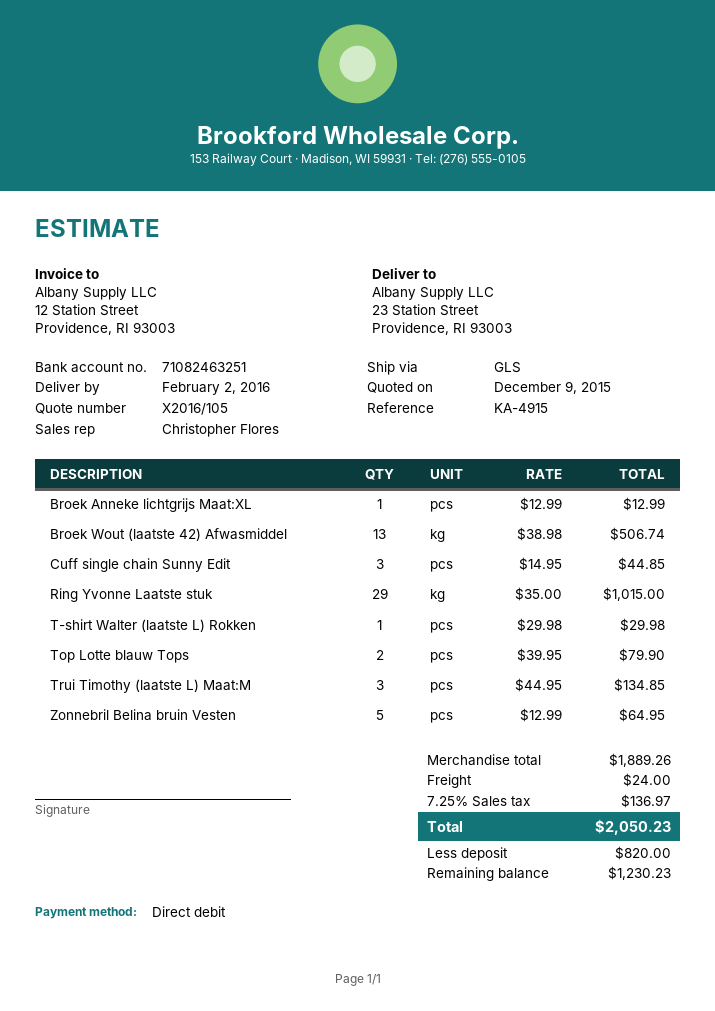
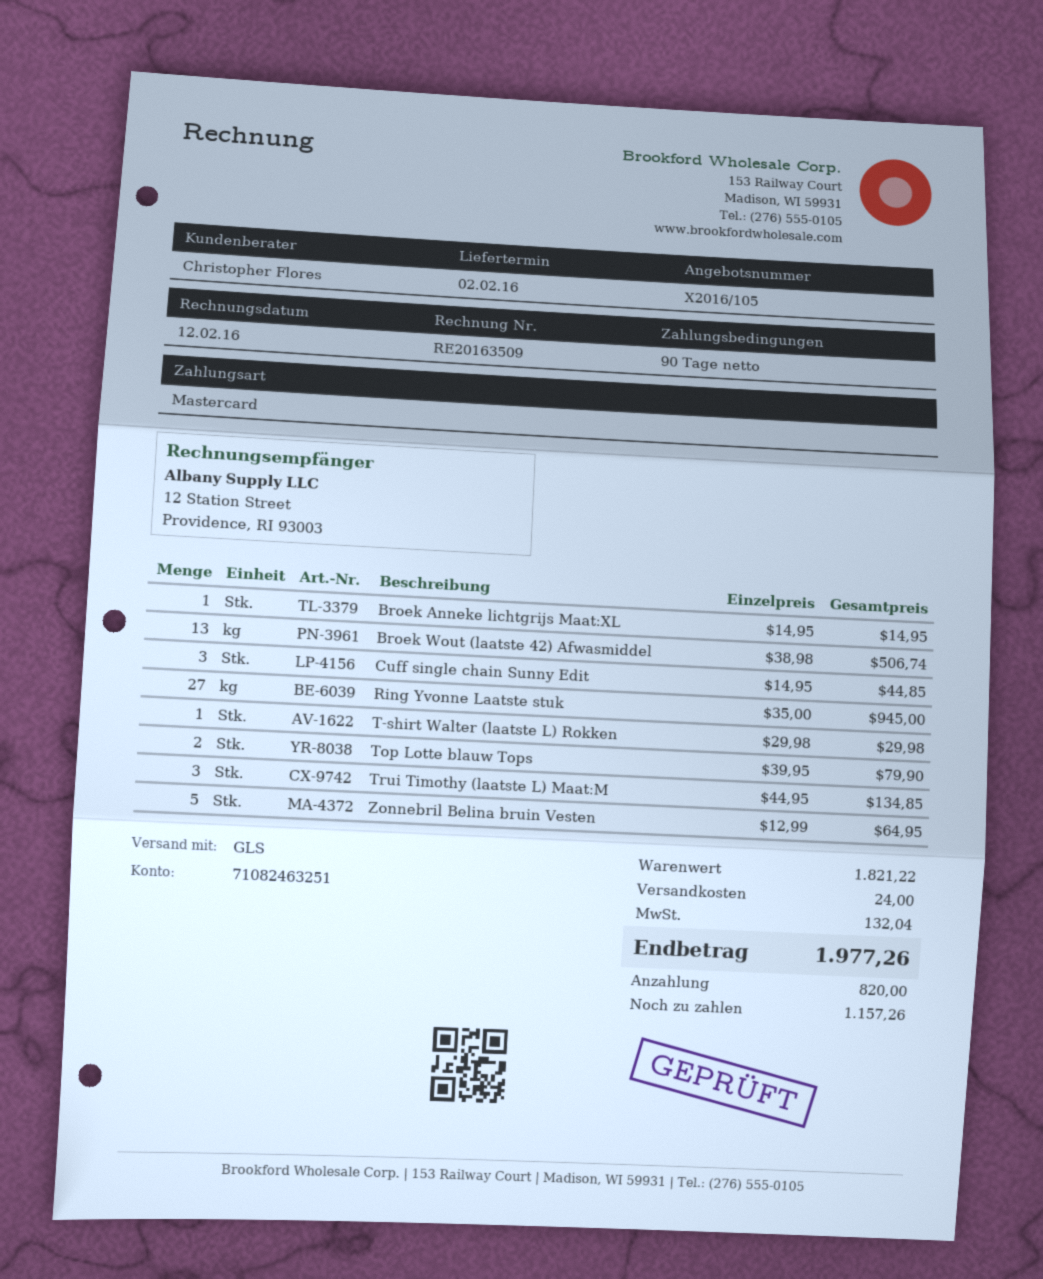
payment method: direct debit -> Mastercard
Broek Anneke lichtgrijs Maat:XL: 1 x 12.99 = 12.99 -> 1 x 14.95 = 14.95
Ring Yvonne Laatste stuk: 29 x 35.00 = 1015.00 -> 27 x 35.00 = 945.00
subtotal: 1889.26 -> 1821.22
tax: 136.97 -> 132.04
total: 2050.23 -> 1977.26
balance: 1230.23 -> 1157.26

